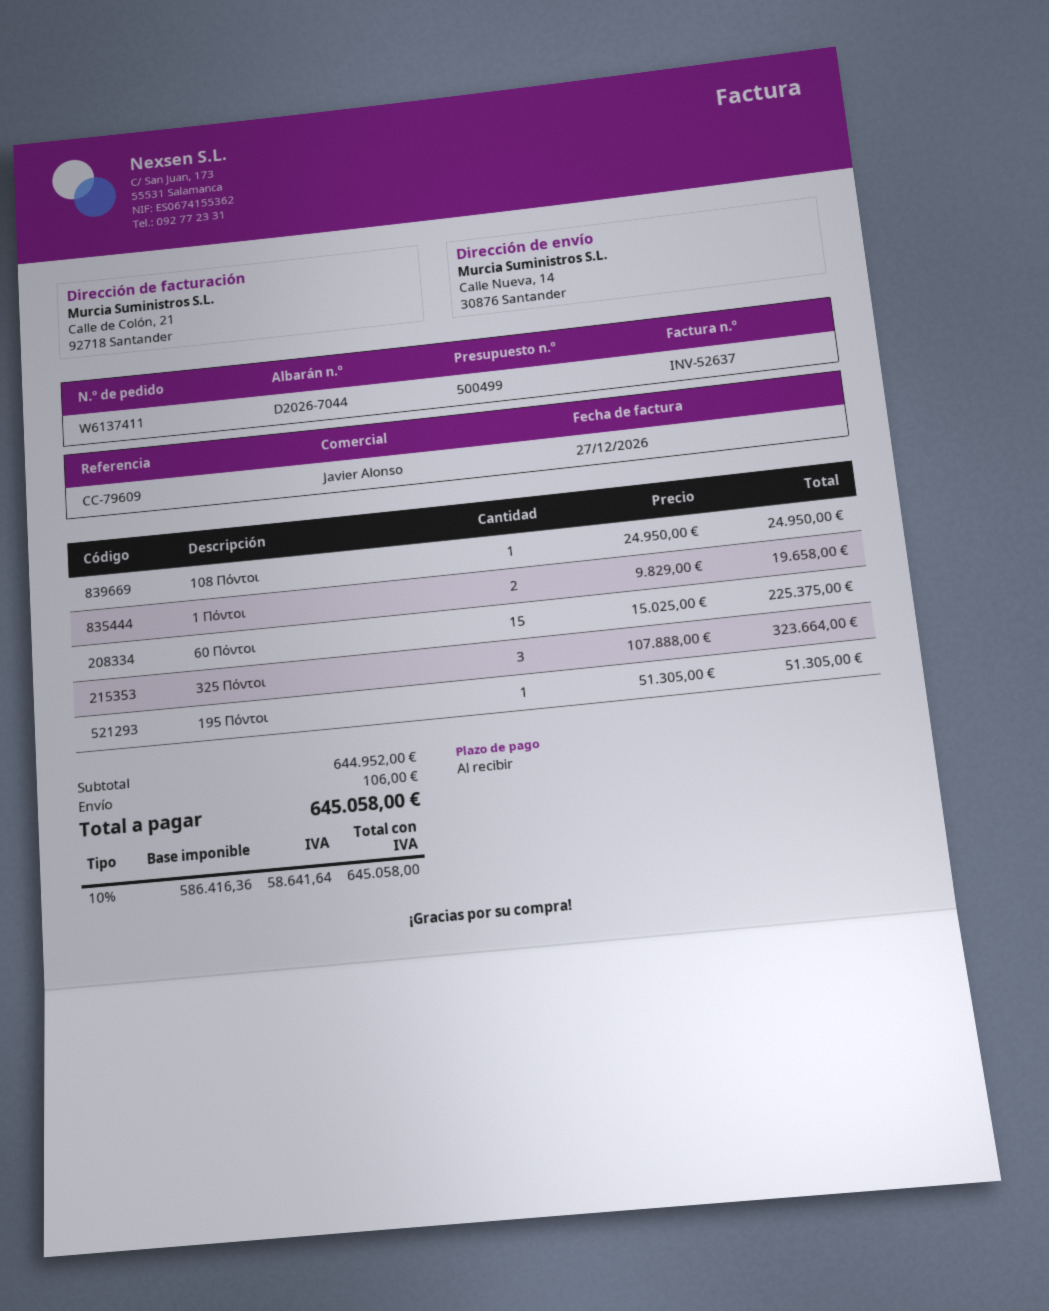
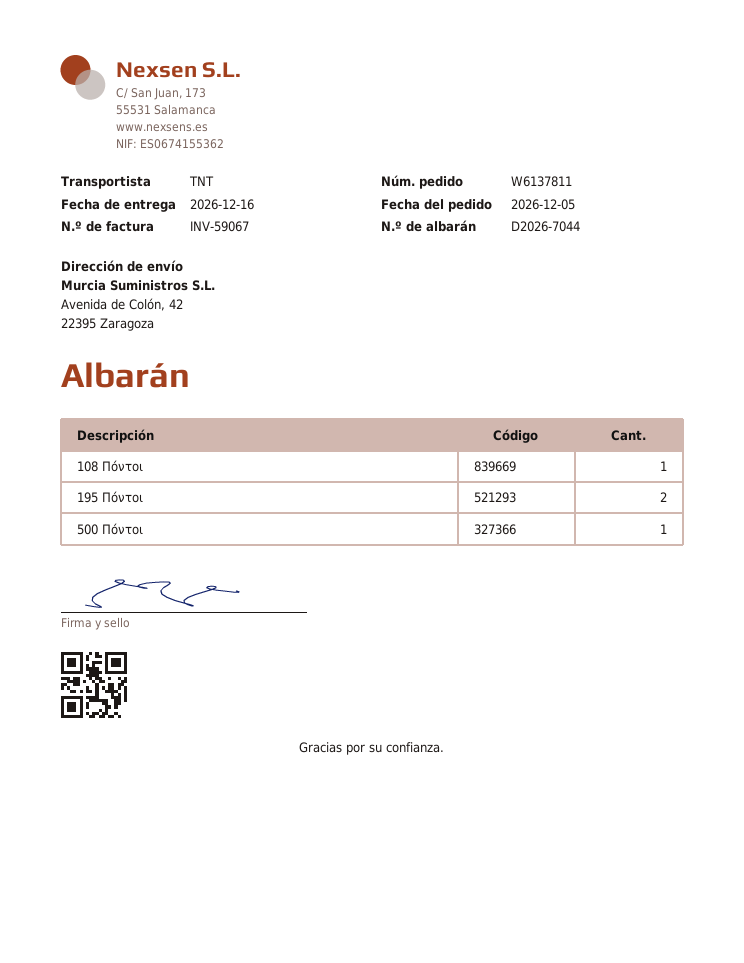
order number: W6137411 -> W6137811
invoice number: INV-52637 -> INV-59067
ship to: Calle Nueva, 14, 30876 Santander -> Avenida de Colón, 42, 22395 Zaragoza
1 Πόντοι: 2 -> none
60 Πόντοι: 15 -> none
325 Πόντοι: 3 -> none
195 Πόντοι: 1 -> 2
500 Πόντοι: none -> 1

